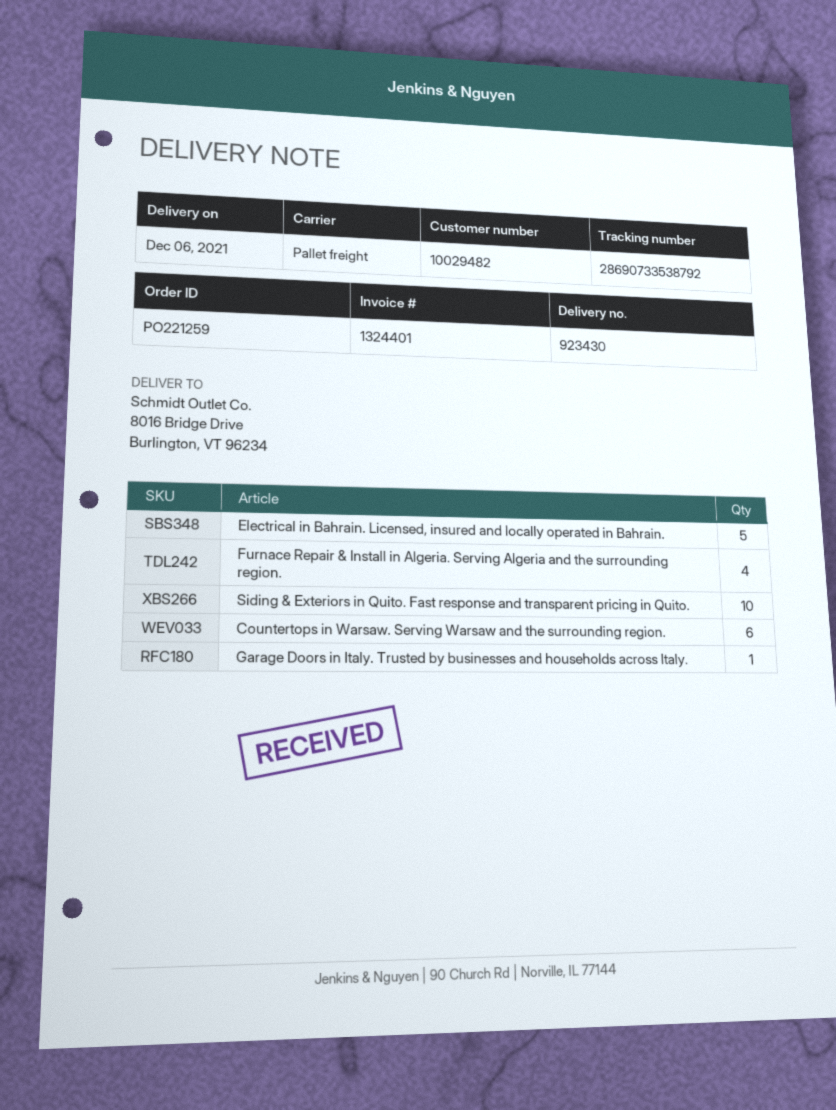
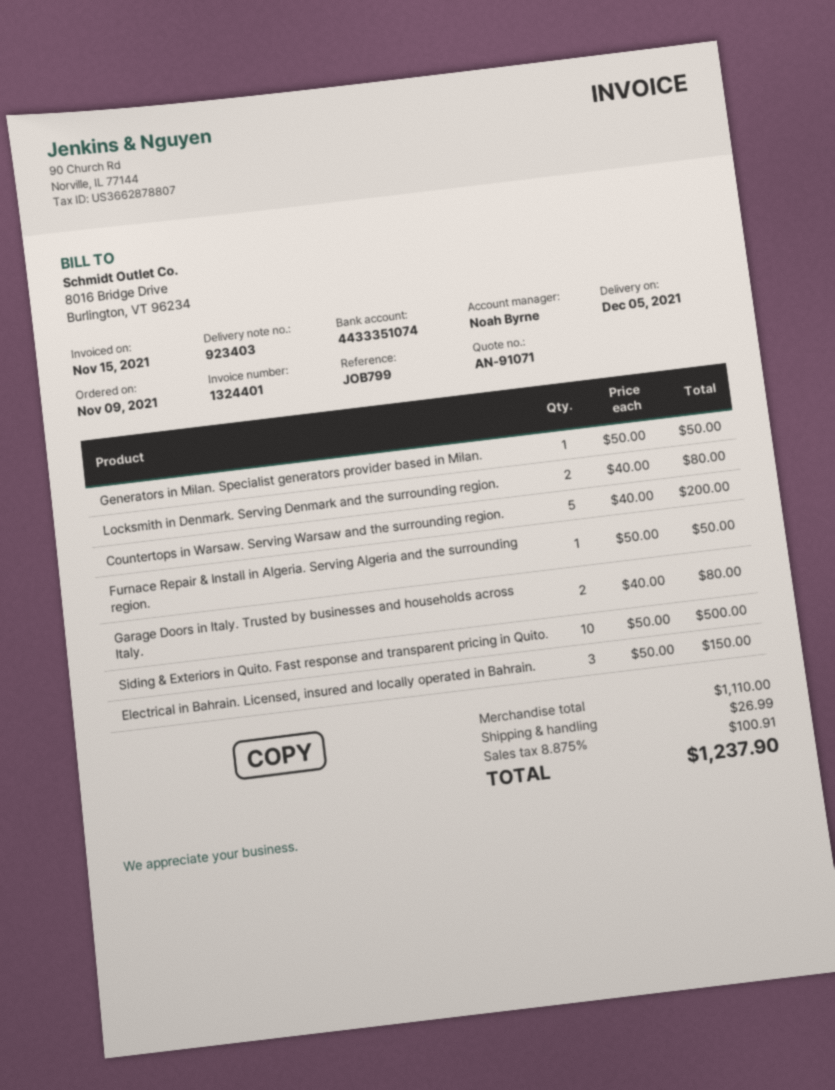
delivery note number: 923430 -> 923403
delivery date: 2021-12-06 -> 2021-12-05
Electrical in Bahrain. Licensed, insured and locally operated in Bahrain.: 5 -> 3
Furnace Repair & Install in Algeria. Serving Algeria and the surrounding region.: 4 -> 1
Countertops in Warsaw. Serving Warsaw and the surrounding region.: 6 -> 5
Garage Doors in Italy. Trusted by businesses and households across Italy.: 1 -> 2
Generators in Milan. Specialist generators provider based in Milan.: none -> 1
Locksmith in Denmark. Serving Denmark and the surrounding region.: none -> 2

